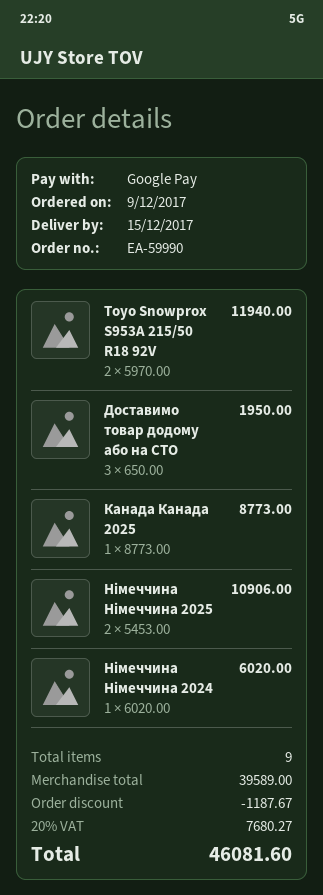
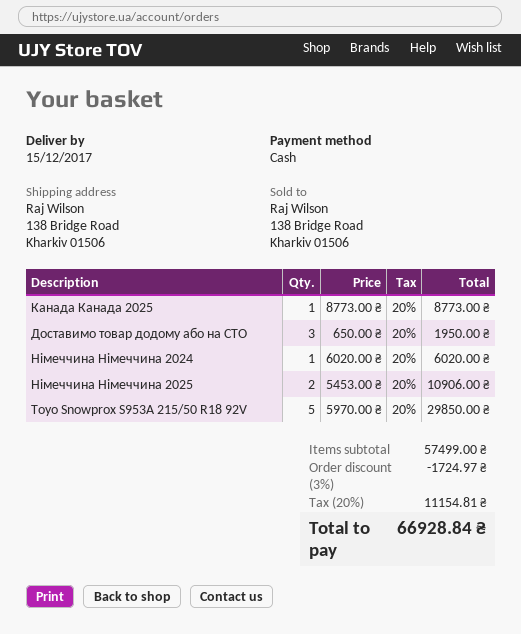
payment method: Google Pay -> cash
Toyo Snowprox S953A 215/50 R18 92V: 2 x 5970.00 = 11940.00 -> 5 x 5970.00 = 29850.00
subtotal: 39589.00 -> 57499.00
discount: 1187.67 -> 1724.97
tax: 20% = 7680.27 -> 20% = 11154.81
total: 46081.60 -> 66928.84

